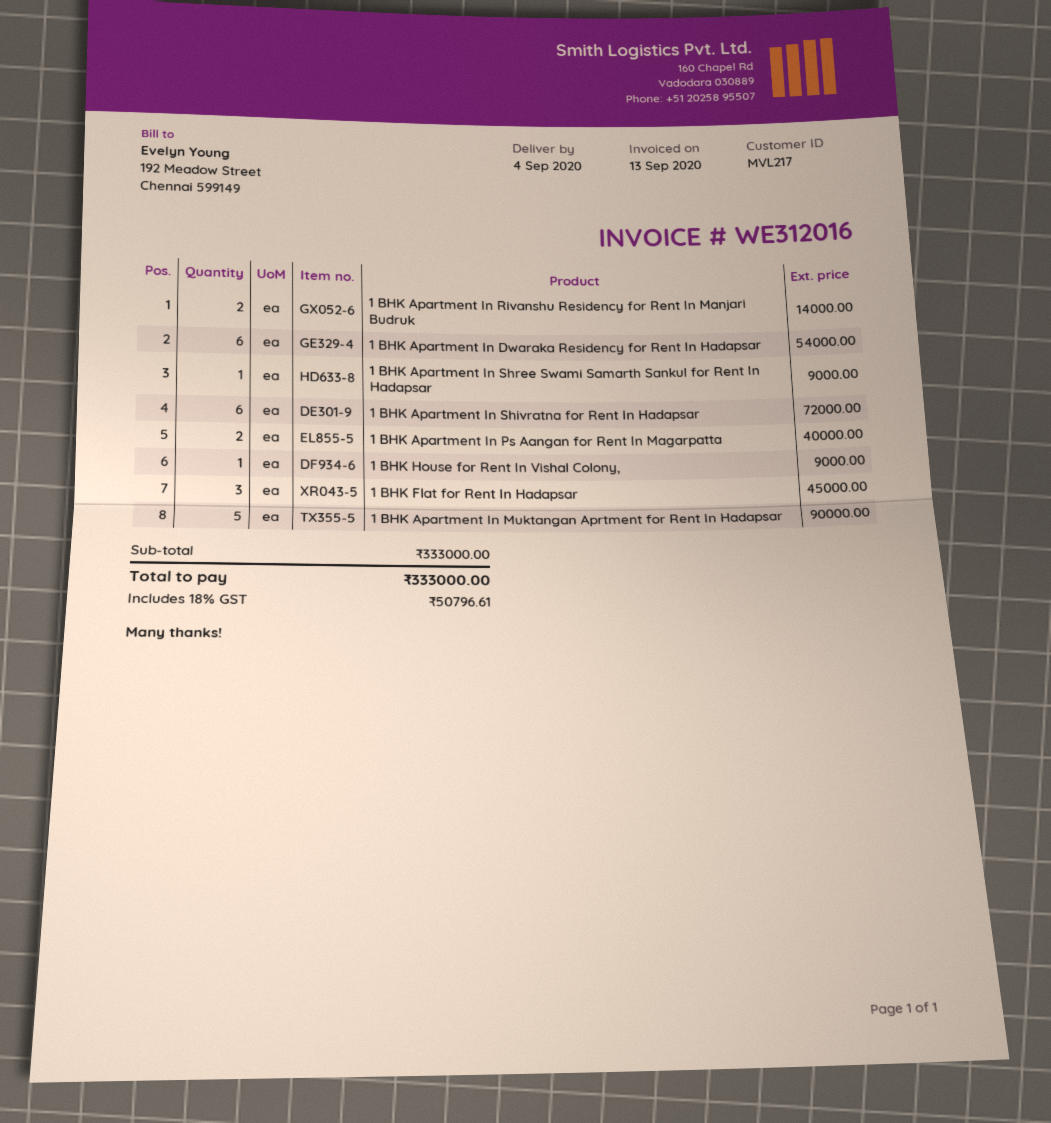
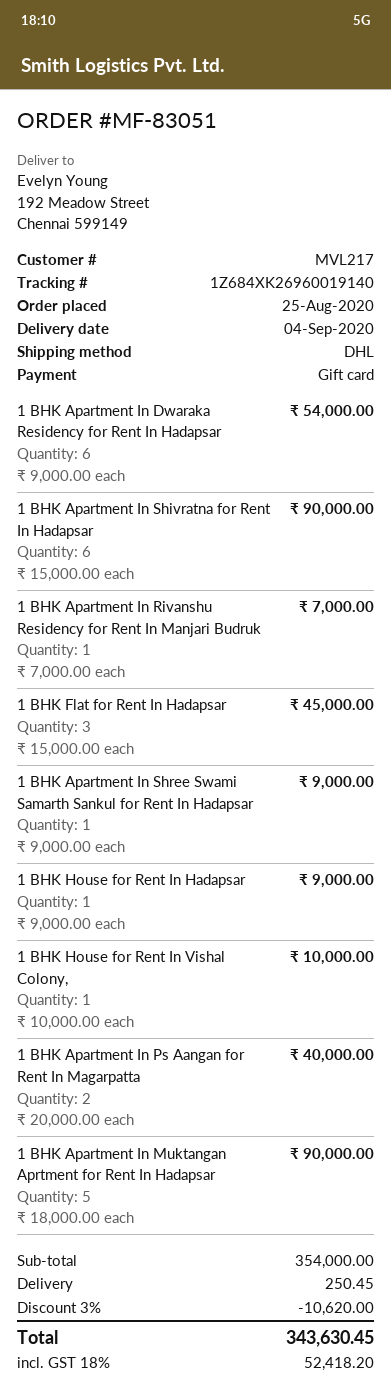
1 BHK Apartment In Rivanshu Residency for Rent In Manjari Budruk: 2 for 14000.00 -> 1 for 7000.00
1 BHK Apartment In Shivratna for Rent In Hadapsar: 6 for 72000.00 -> 6 for 90000.00
1 BHK House for Rent In Vishal Colony,: 1 for 9000.00 -> 1 for 10000.00
1 BHK House for Rent In Hadapsar: none -> 1 for 9000.00
subtotal: 333000.00 -> 354000.00
discount: none -> 3% = 10620.00
shipping: none -> 250.45
tax: 18% = 50796.61 -> 18% = 52418.20
total: 333000.00 -> 343630.45

